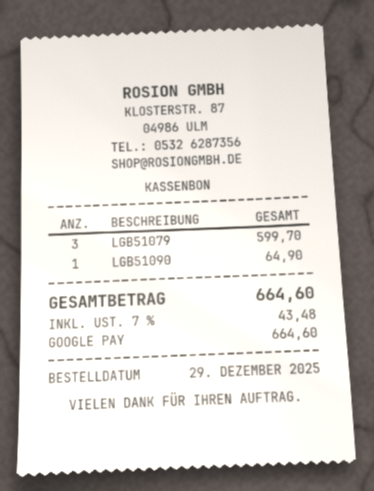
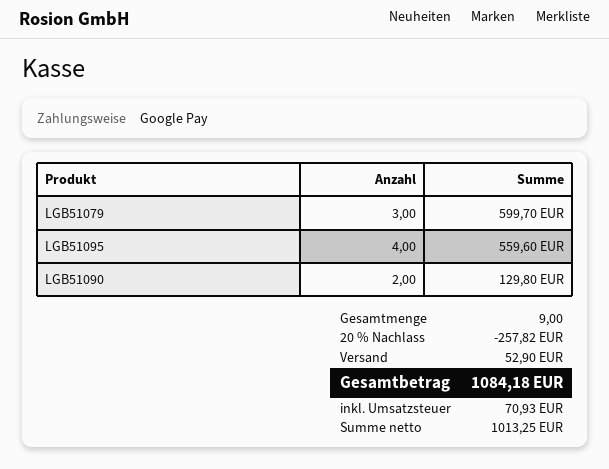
LGB51090: 1 for 64.90 -> 2 for 129.80
LGB51095: none -> 4 for 559.60
discount: none -> 20% = 257.82
shipping: none -> 52.90
tax: 43.48 -> 70.93
total: 664.60 -> 1084.18

